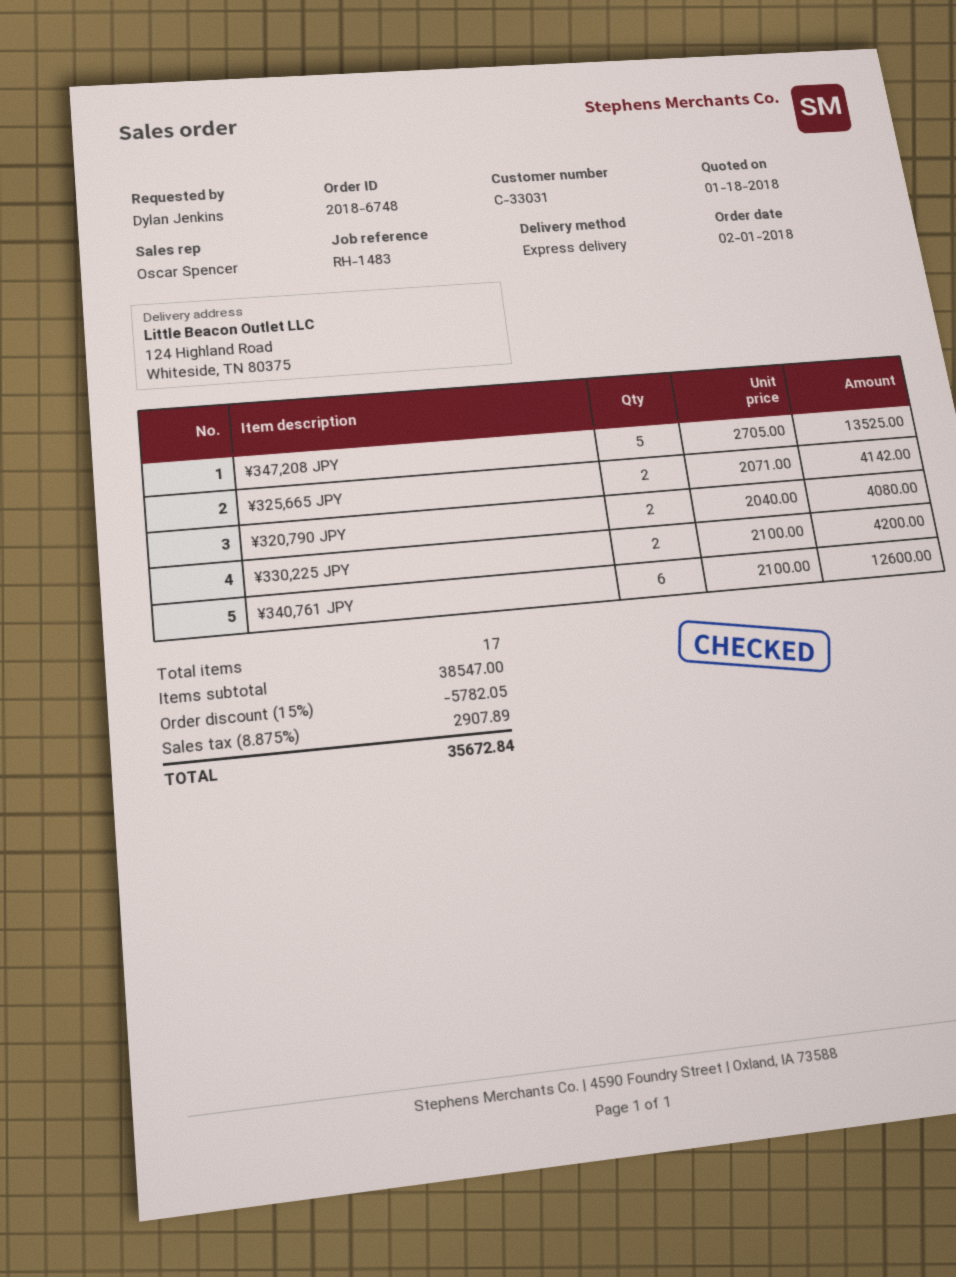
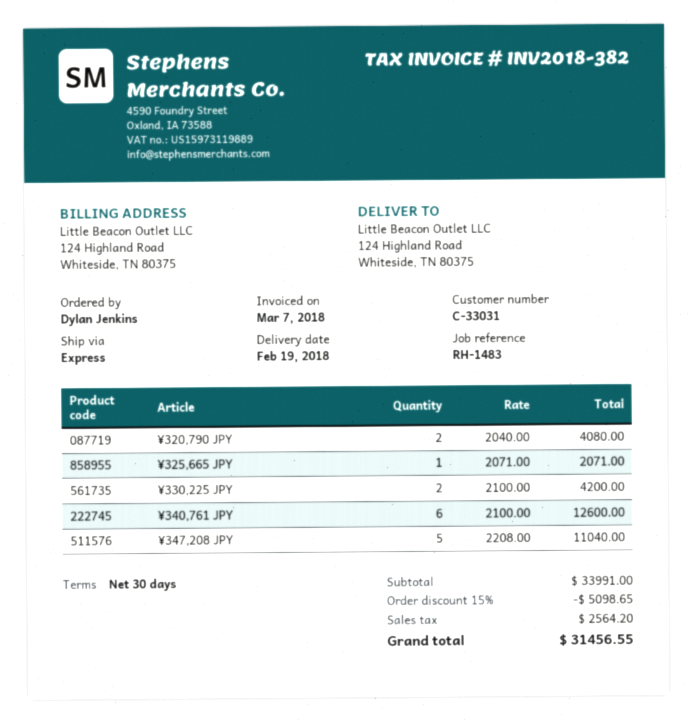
¥347,208 JPY: 5 x 2705.00 = 13525.00 -> 5 x 2208.00 = 11040.00
¥325,665 JPY: 2 x 2071.00 = 4142.00 -> 1 x 2071.00 = 2071.00
subtotal: 38547.00 -> 33991.00
discount: 15% = 5782.05 -> 15% = 5098.65
tax: 2907.89 -> 2564.20
total: 35672.84 -> 31456.55

